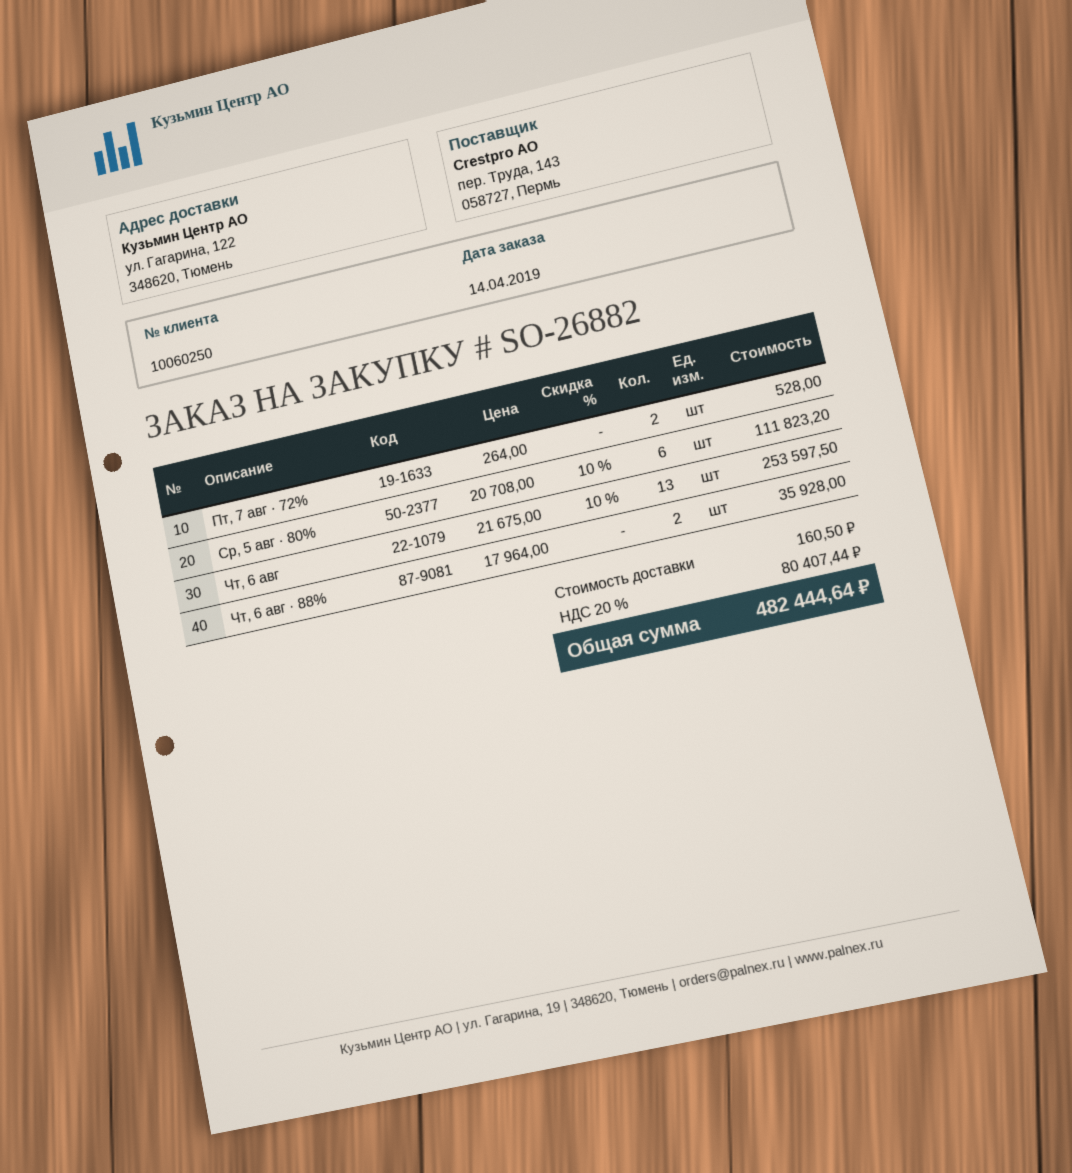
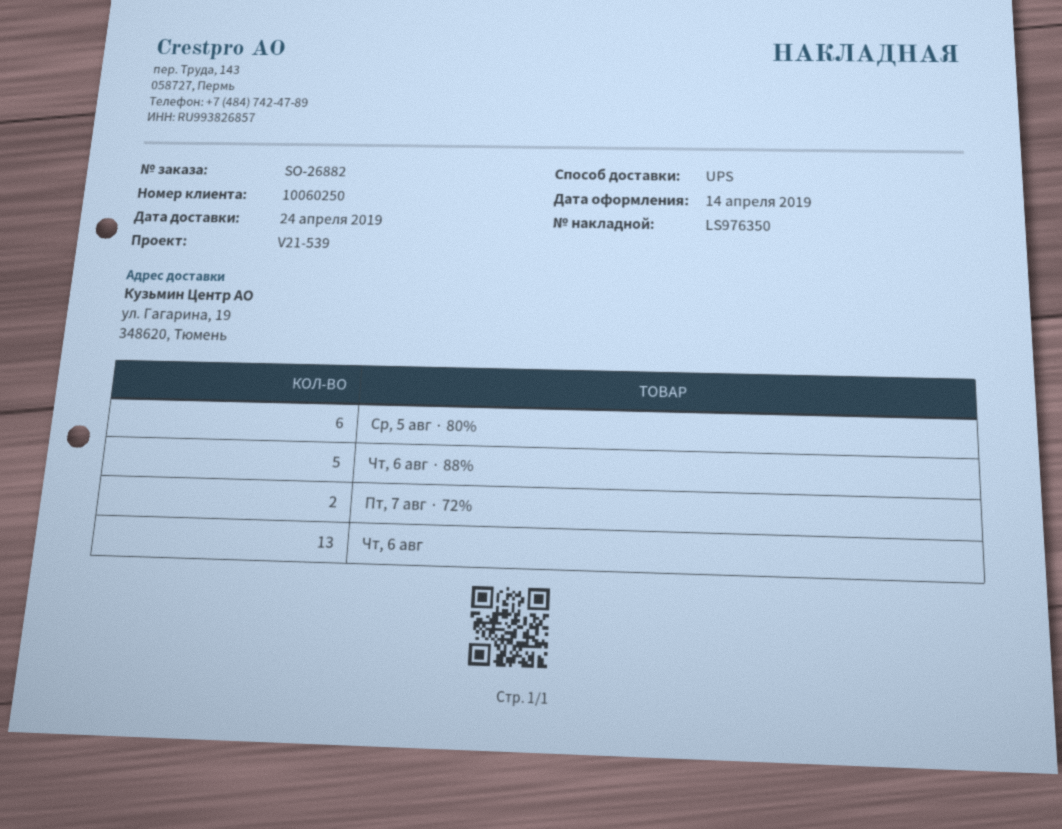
ship to: ул. Гагарина, 122, 348620, Тюмень -> ул. Гагарина, 19, 348620, Тюмень
Чт, 6 авг · 88%: 2 -> 5

